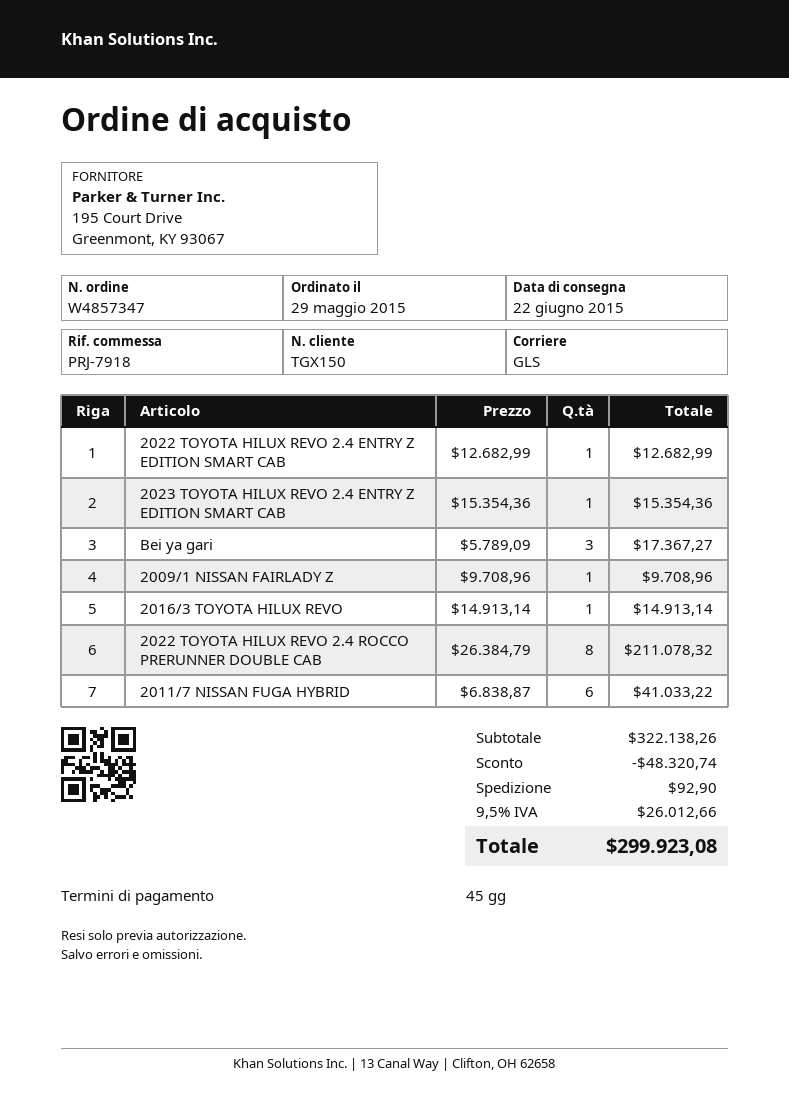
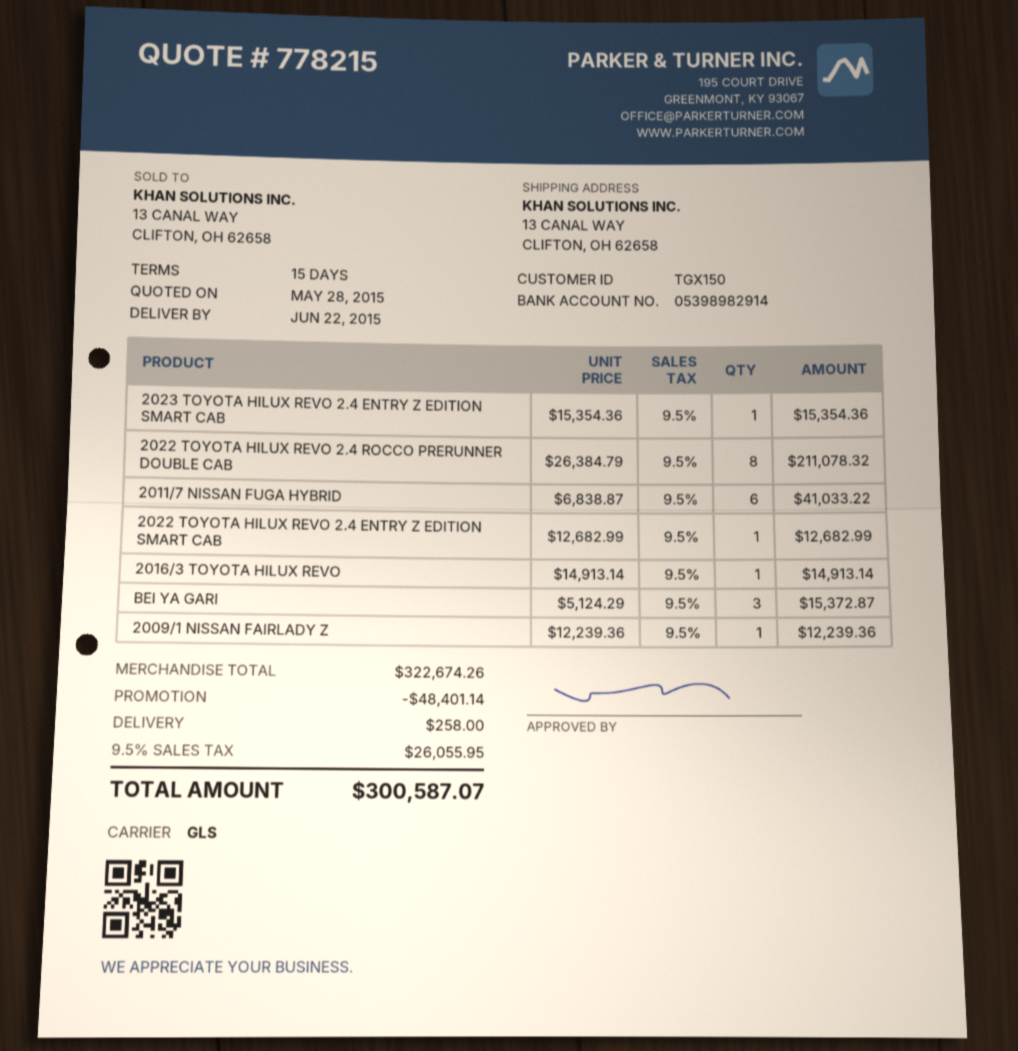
payment terms: 45 days -> 15 days
Bei ya gari: 3 x 5789.09 = 17367.27 -> 3 x 5124.29 = 15372.87
2009/1 NISSAN FAIRLADY Z: 1 x 9708.96 = 9708.96 -> 1 x 12239.36 = 12239.36
subtotal: 322138.26 -> 322674.26
discount: 48320.74 -> 48401.14
shipping: 92.90 -> 258.00
tax: 9.5% = 26012.66 -> 9.5% = 26055.95
total: 299923.08 -> 300587.07

